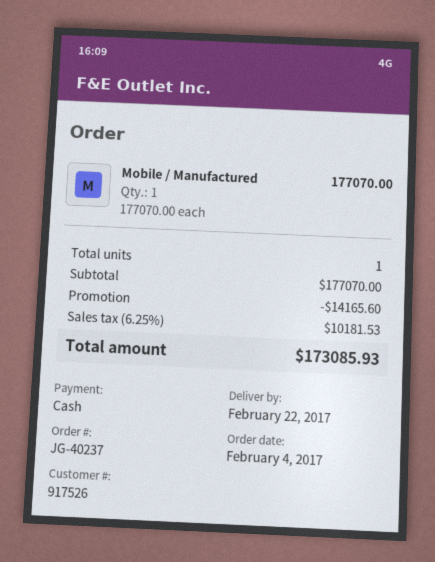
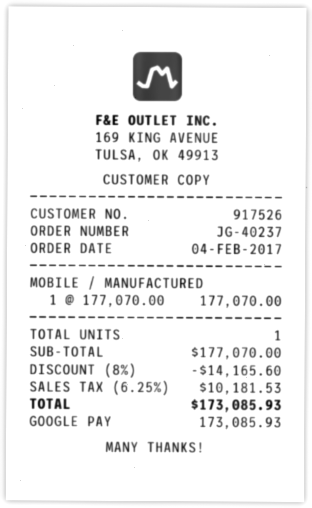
payment method: cash -> Google Pay

